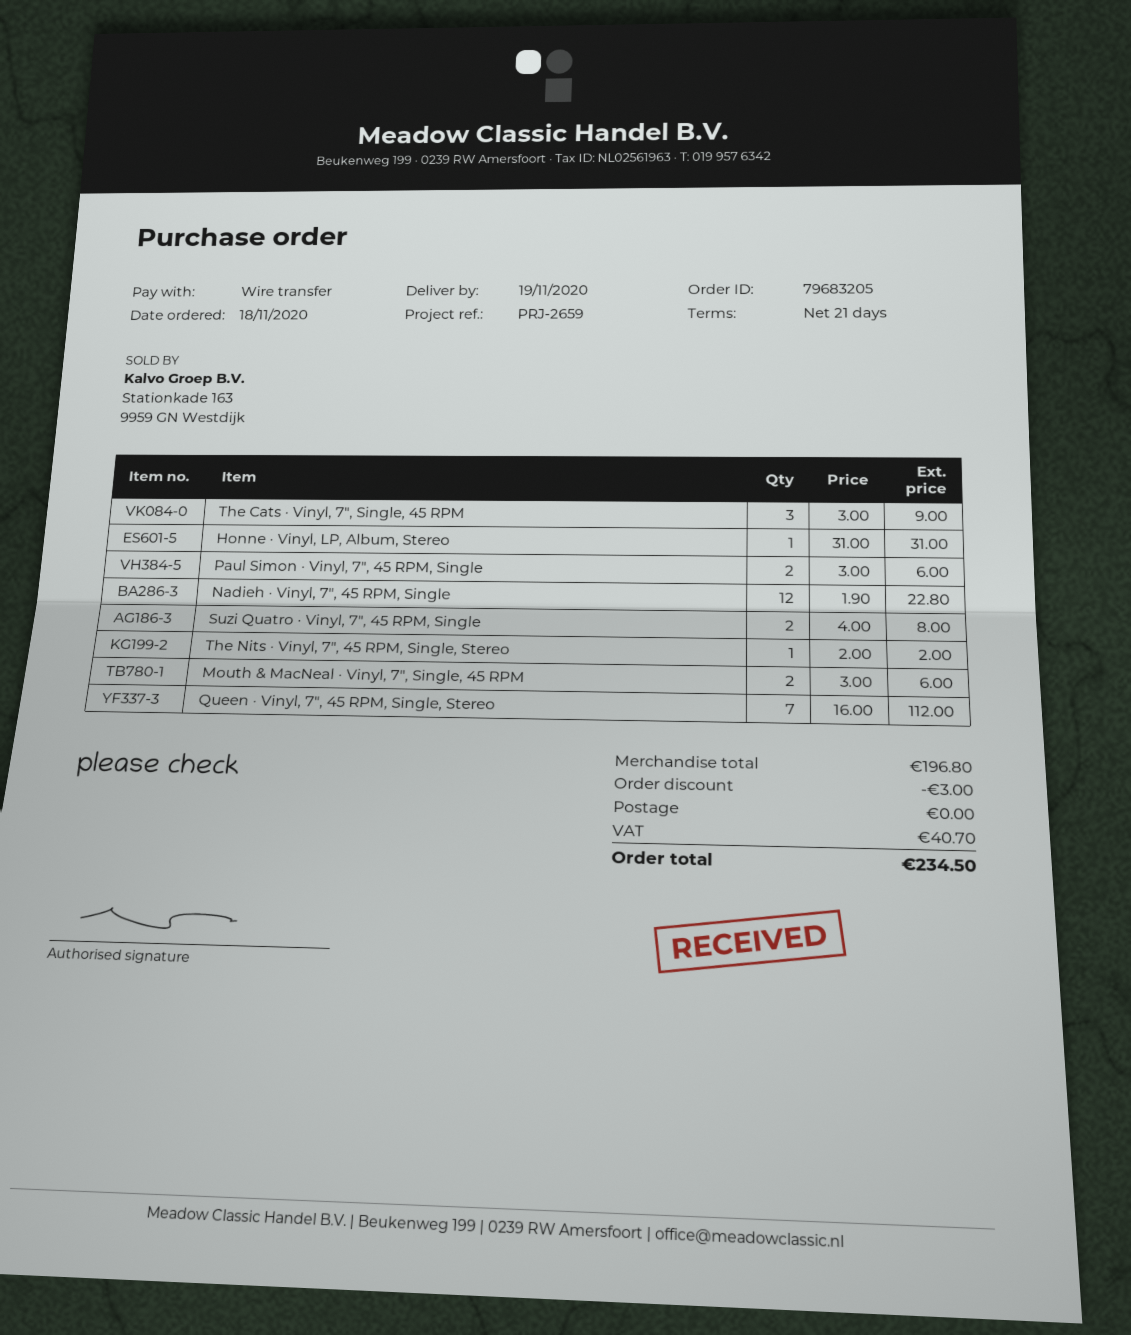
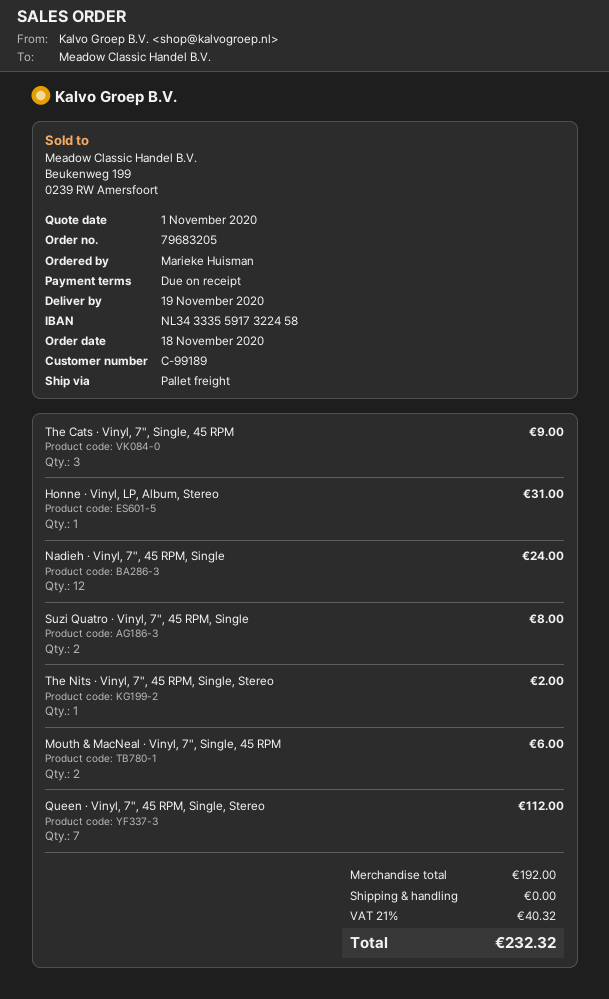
payment terms: 21 days -> on receipt
Paul Simon · Vinyl, 7", 45 RPM, Single: 2 for 6.00 -> none
Nadieh · Vinyl, 7", 45 RPM, Single: 12 for 22.80 -> 12 for 24.00
subtotal: 196.80 -> 192.00
discount: 3.00 -> none
tax: 40.70 -> 40.32
total: 234.50 -> 232.32

